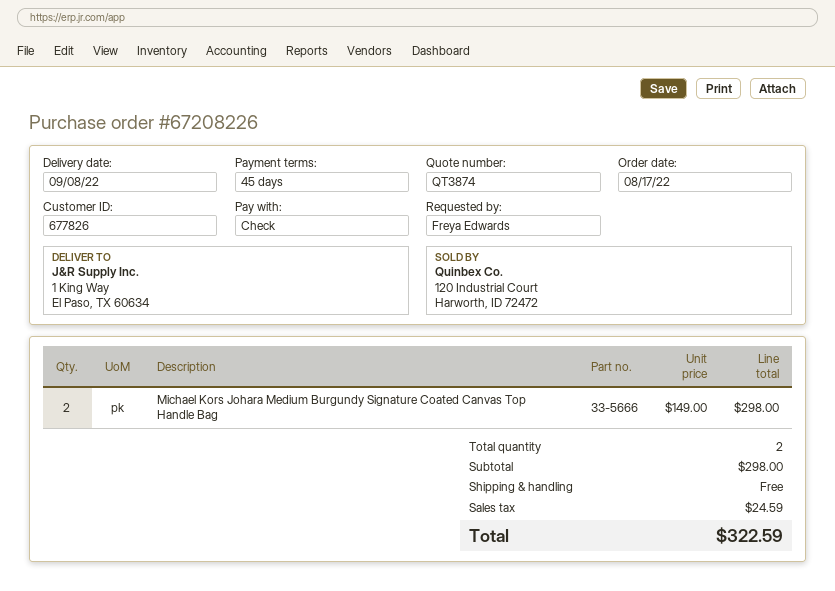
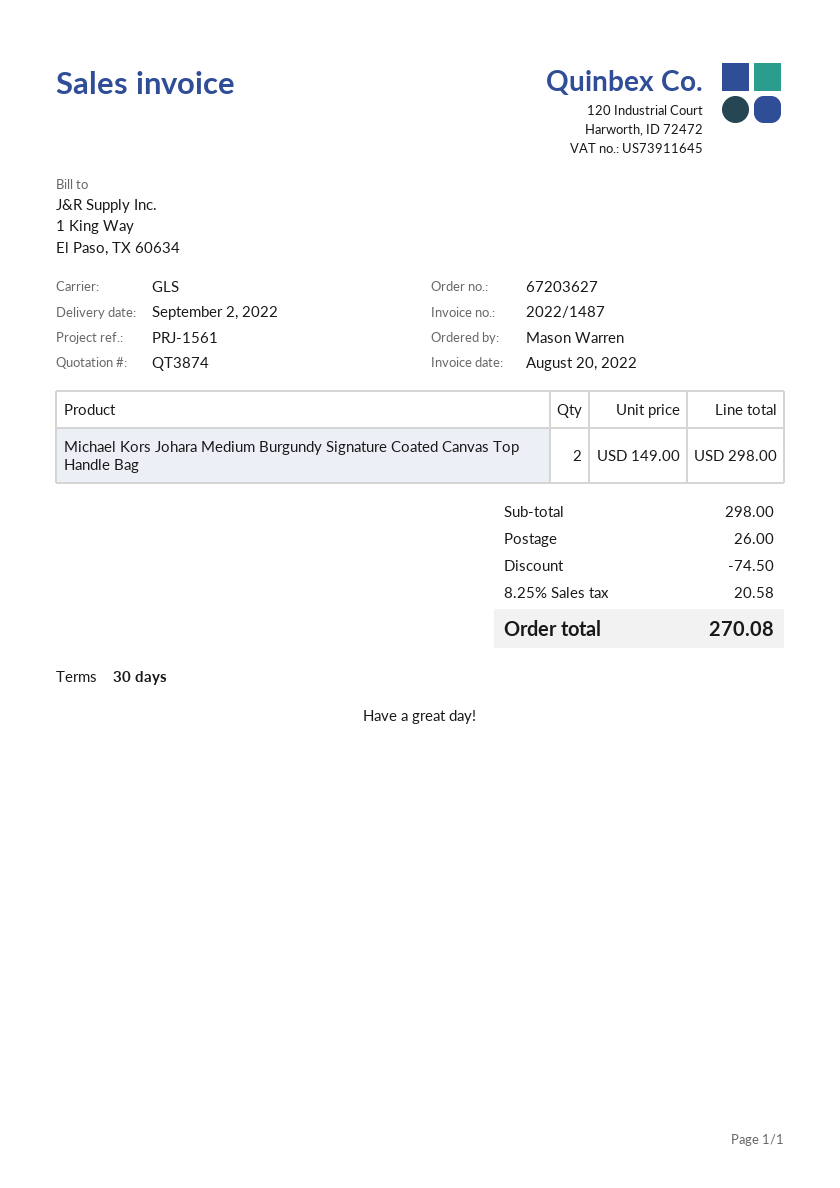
order number: 67208226 -> 67203627
delivery date: 2022-09-08 -> 2022-09-02
payment terms: 45 days -> 30 days
ordered by: Freya Edwards -> Mason Warren
discount: none -> 74.50
shipping: 0.00 -> 26.00
tax: 24.59 -> 20.58
total: 322.59 -> 270.08

